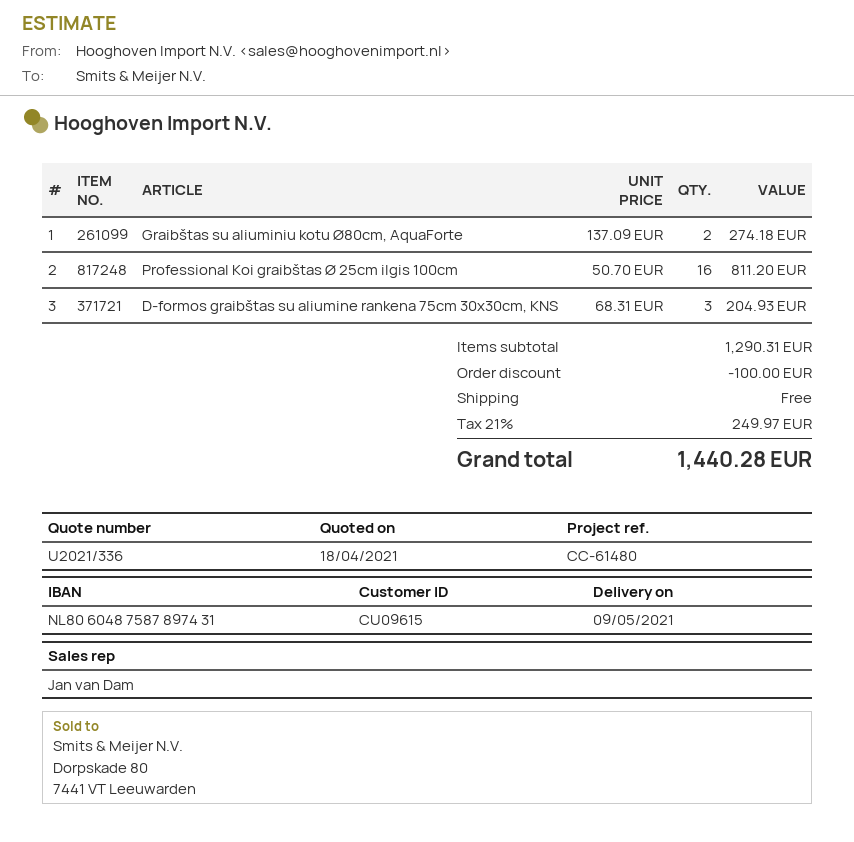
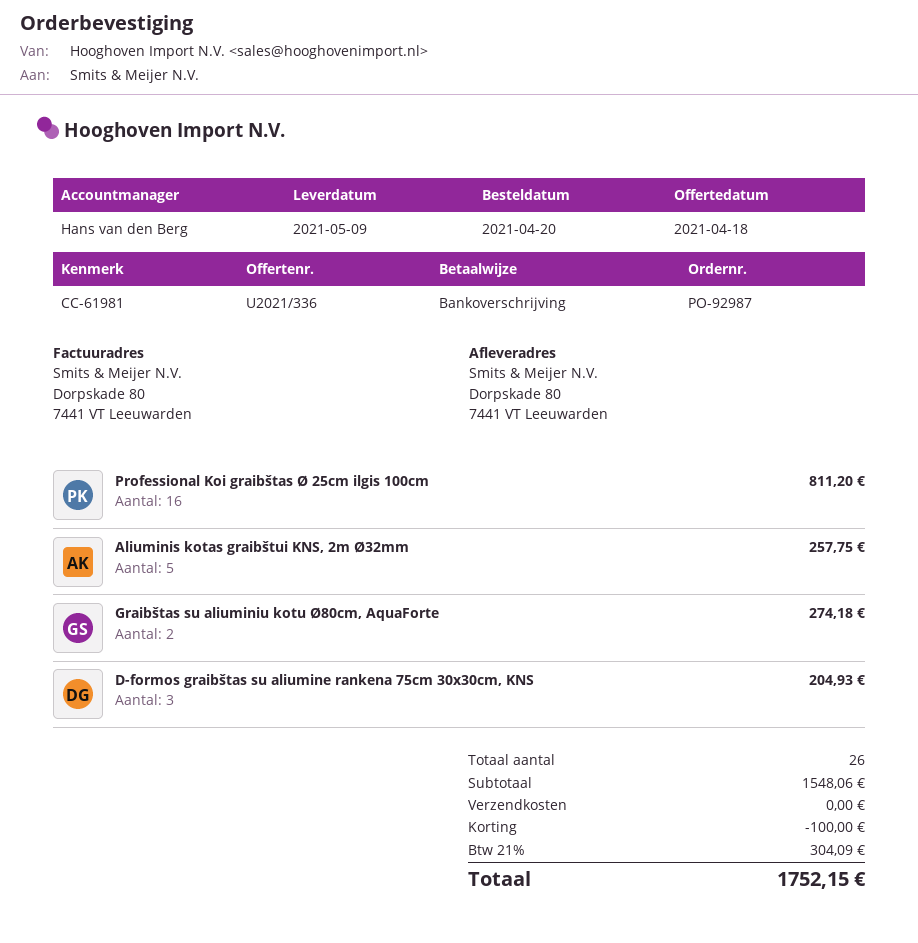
reference: CC-61480 -> CC-61981
sales rep: Jan van Dam -> Hans van den Berg
Aliuminis kotas graibštui KNS, 2m Ø32mm: none -> 5 for 257.75
subtotal: 1290.31 -> 1548.06
tax: 21% = 249.97 -> 21% = 304.09
total: 1440.28 -> 1752.15

